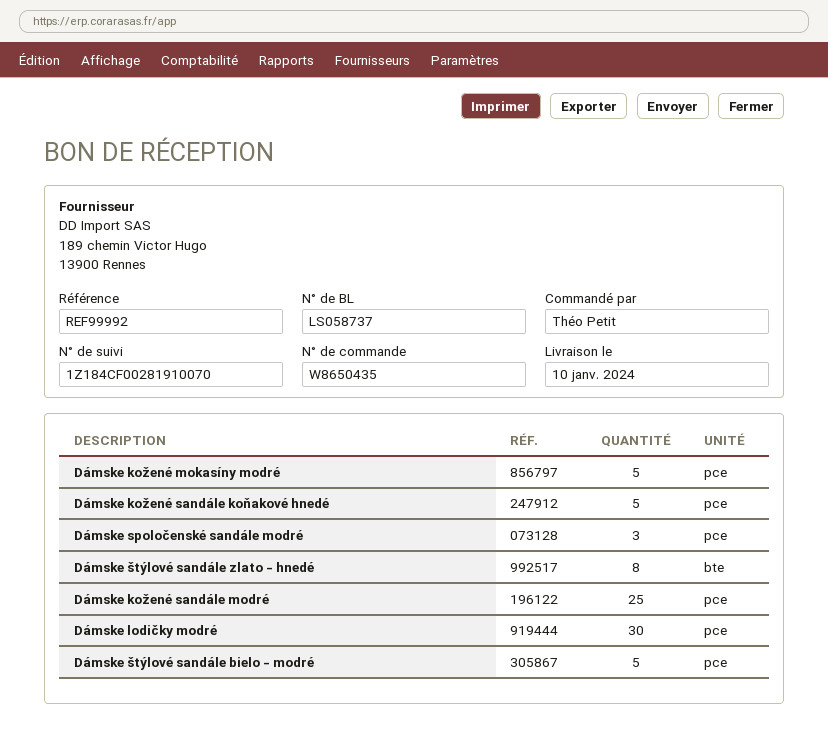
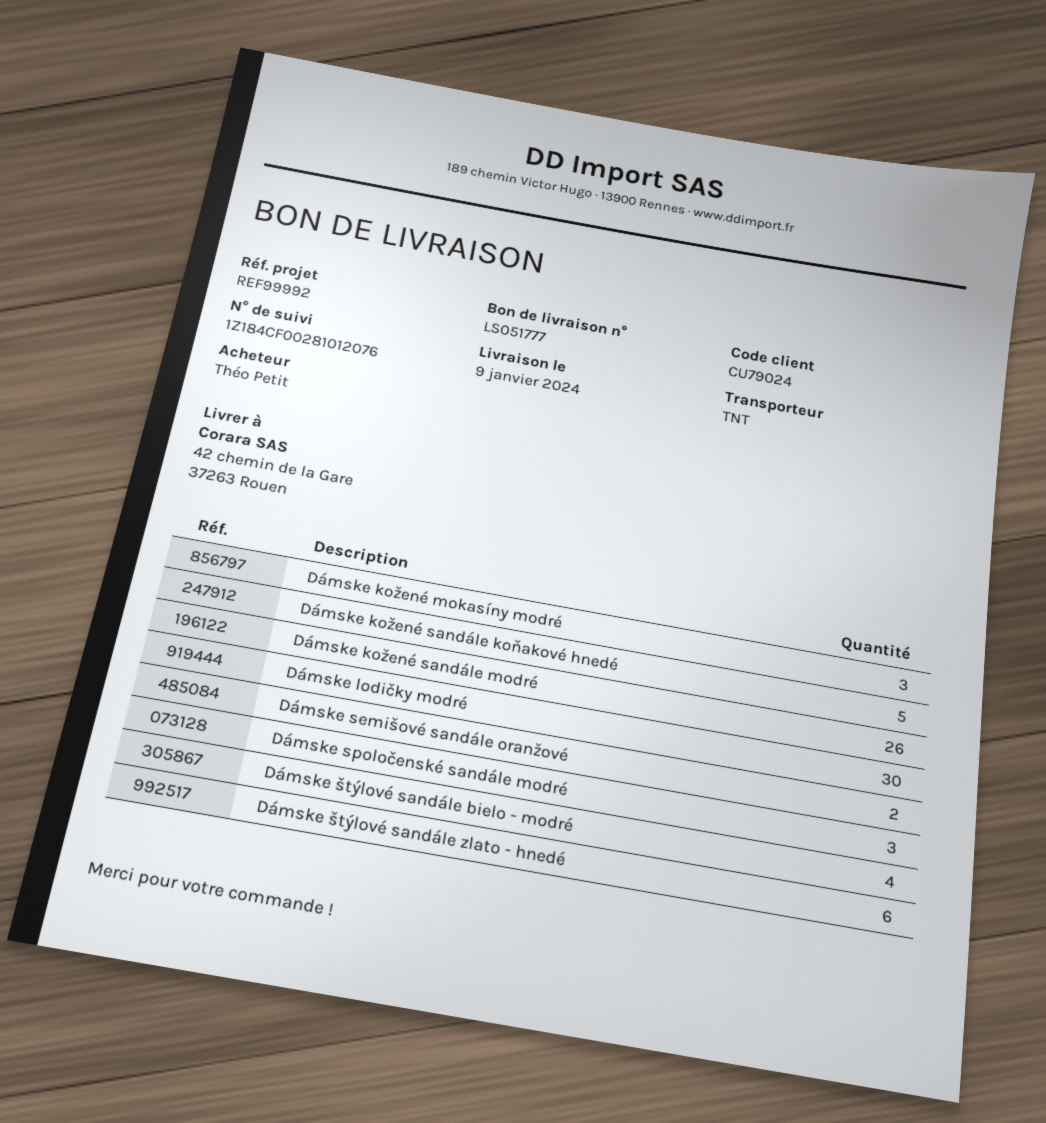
delivery note number: LS058737 -> LS051777
delivery date: 2024-01-10 -> 2024-01-09
tracking number: 1Z184CF00281910070 -> 1Z184CF00281012076
Dámske kožené mokasíny modré: 5 -> 3
Dámske štýlové sandále zlato - hnedé: 8 -> 6
Dámske kožené sandále modré: 25 -> 26
Dámske štýlové sandále bielo - modré: 5 -> 4
Dámske semišové sandále oranžové: none -> 2

